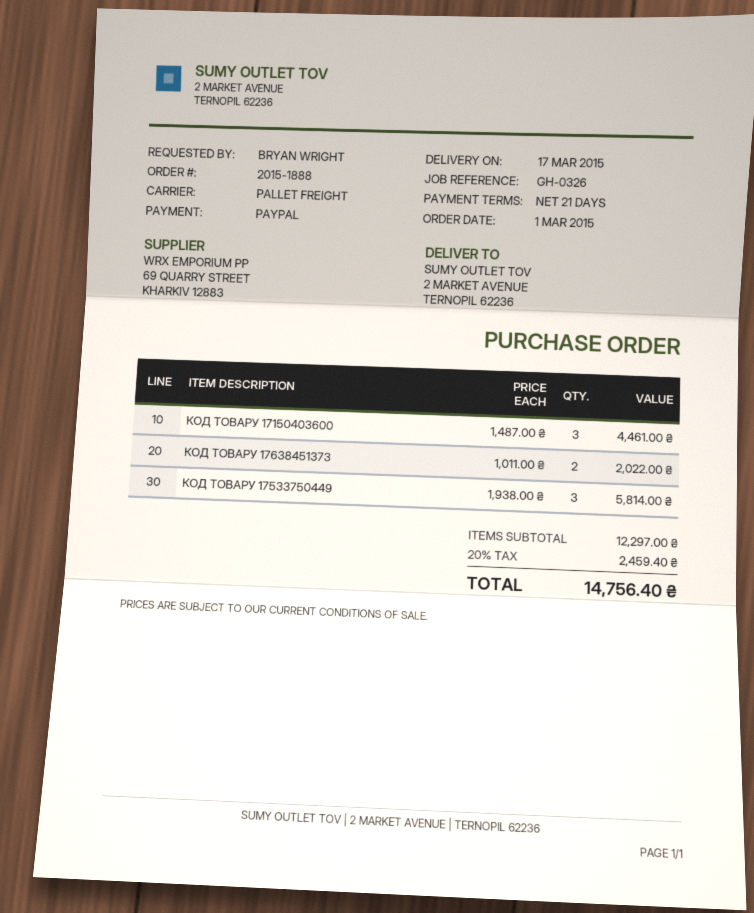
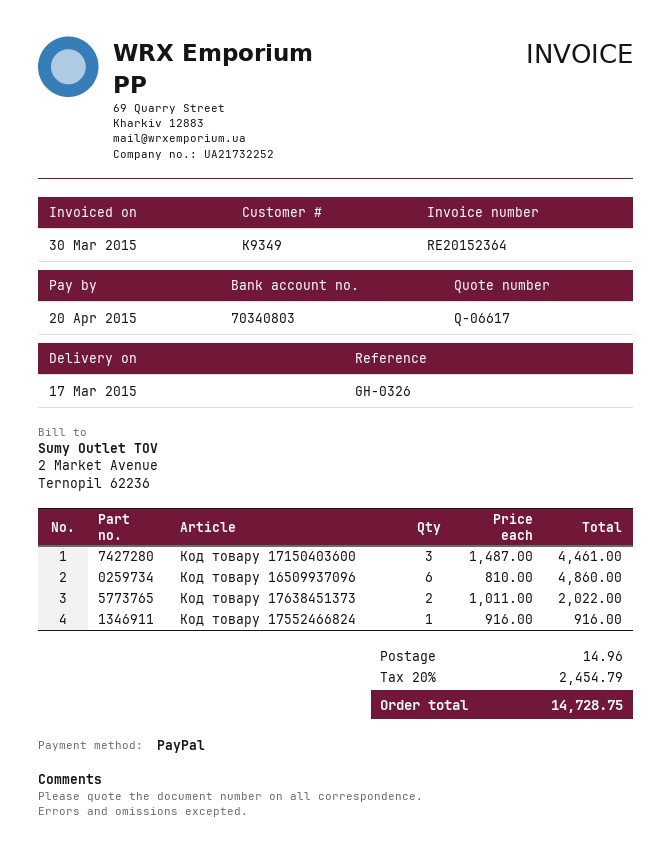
КОД ТОВАРУ 17533750449: 3 x 1938.00 = 5814.00 -> none
Код товару 16509937096: none -> 6 x 810.00 = 4860.00
Код товару 17552466824: none -> 1 x 916.00 = 916.00
shipping: none -> 14.96
tax: 20% = 2459.40 -> 20% = 2454.79
total: 14756.40 -> 14728.75

